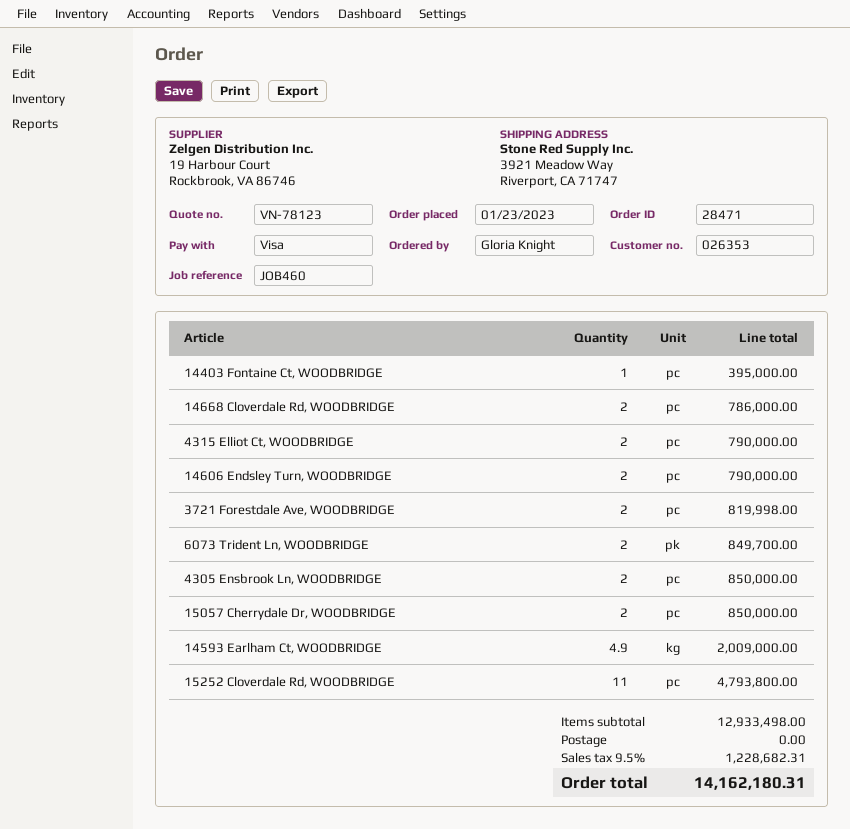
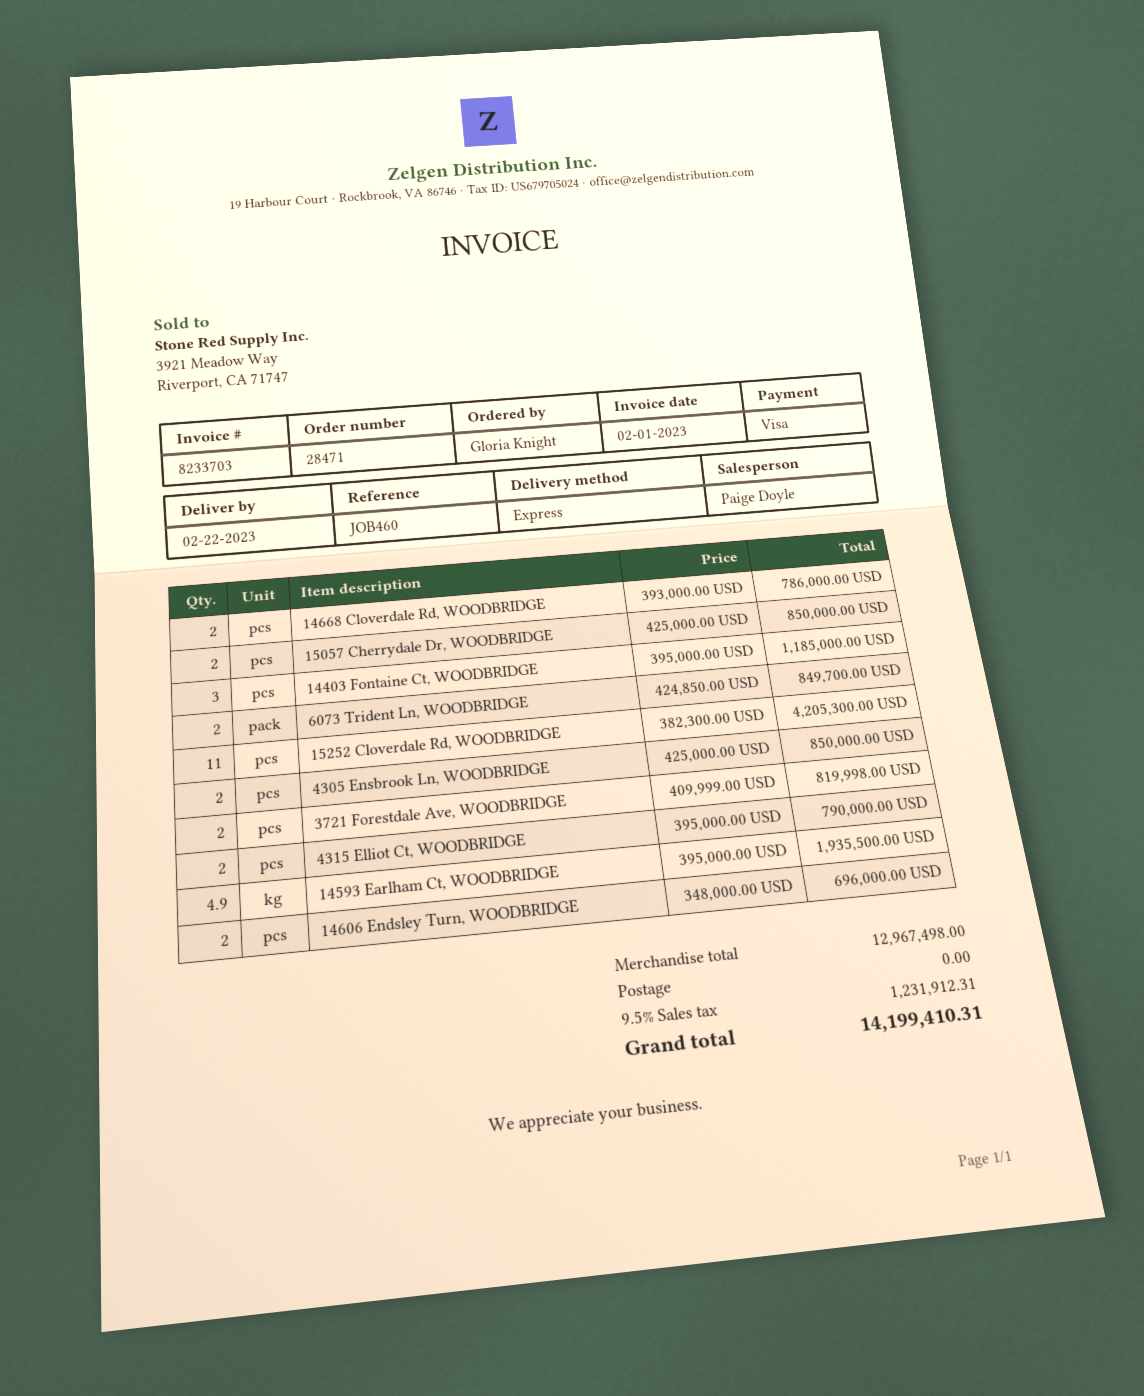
14403 Fontaine Ct, WOODBRIDGE: 1 for 395000.00 -> 3 for 1185000.00
14606 Endsley Turn, WOODBRIDGE: 2 for 790000.00 -> 2 for 696000.00
14593 Earlham Ct, WOODBRIDGE: 4.9 for 2009000.00 -> 4.9 for 1935500.00
15252 Cloverdale Rd, WOODBRIDGE: 11 for 4793800.00 -> 11 for 4205300.00
subtotal: 12933498.00 -> 12967498.00
tax: 9.5% = 1228682.31 -> 9.5% = 1231912.31
total: 14162180.31 -> 14199410.31

